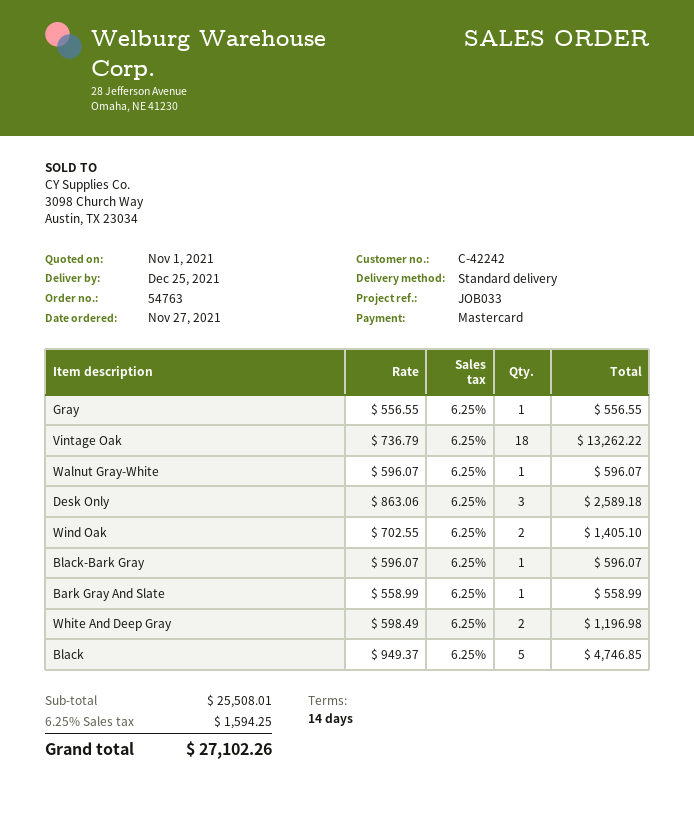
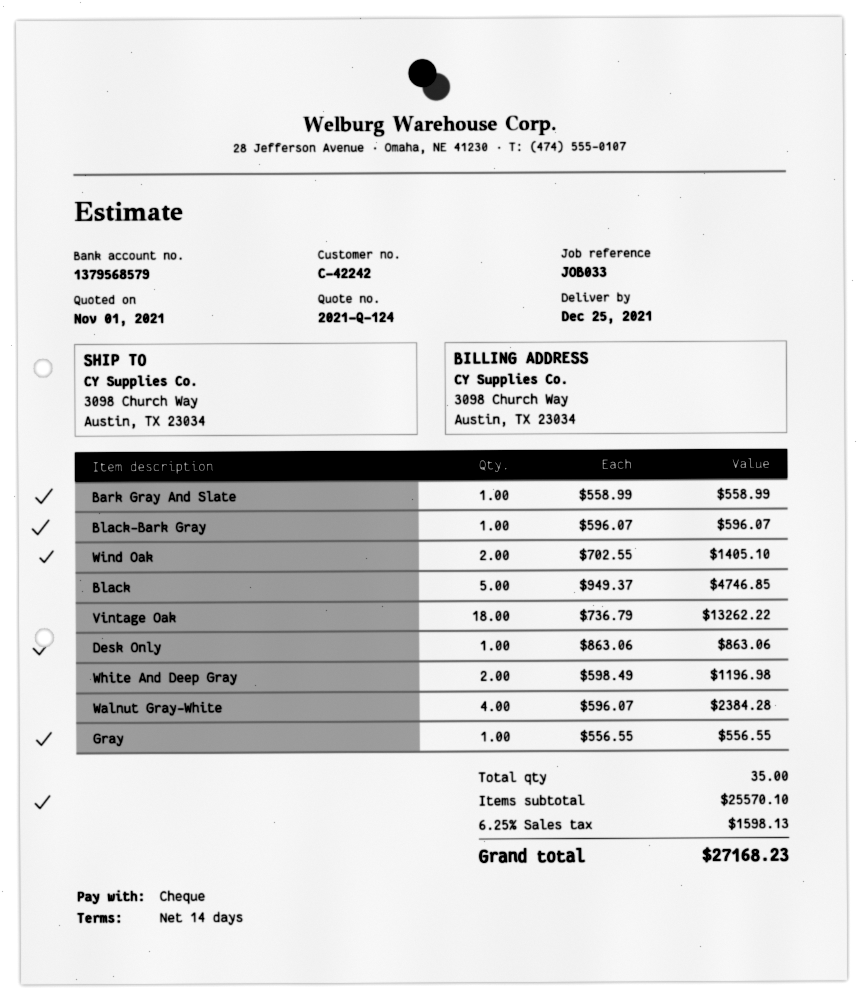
payment method: Mastercard -> cheque
Walnut Gray-White: 1 x 596.07 = 596.07 -> 4 x 596.07 = 2384.28
Desk Only: 3 x 863.06 = 2589.18 -> 1 x 863.06 = 863.06
subtotal: 25508.01 -> 25570.10
tax: 6.25% = 1594.25 -> 6.25% = 1598.13
total: 27102.26 -> 27168.23

